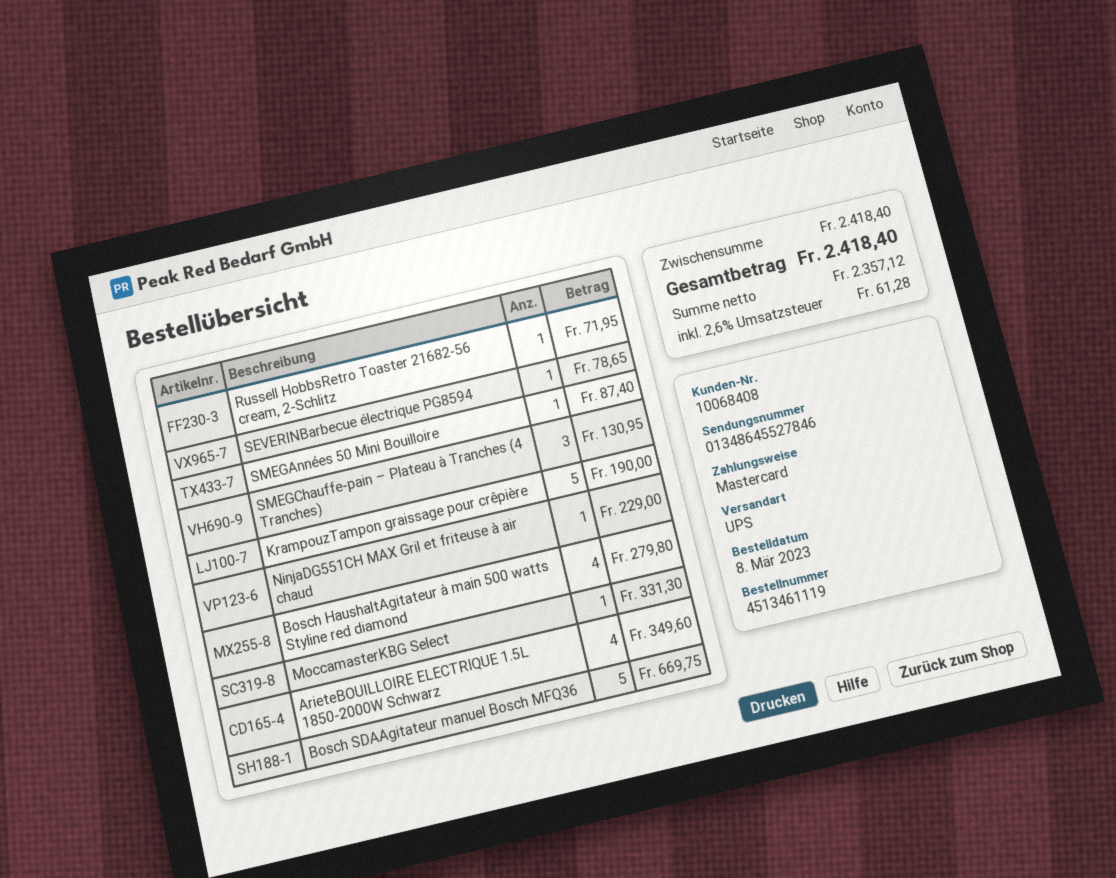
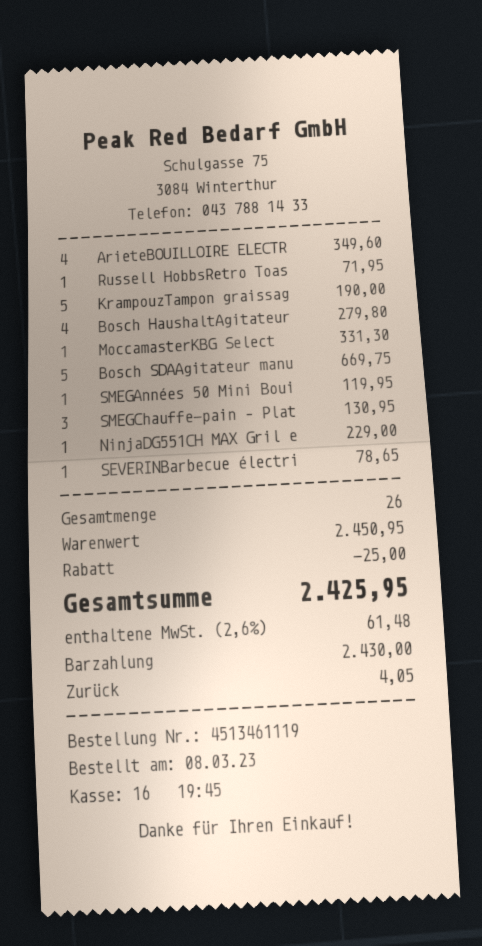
payment method: Mastercard -> cash
SMEGAnnées 50 Mini Bouilloire: 1 for 87.40 -> 1 for 119.95
subtotal: 2418.40 -> 2450.95
discount: none -> 25.00
tax: 2.6% = 61.28 -> 2.6% = 61.48
total: 2418.40 -> 2425.95

